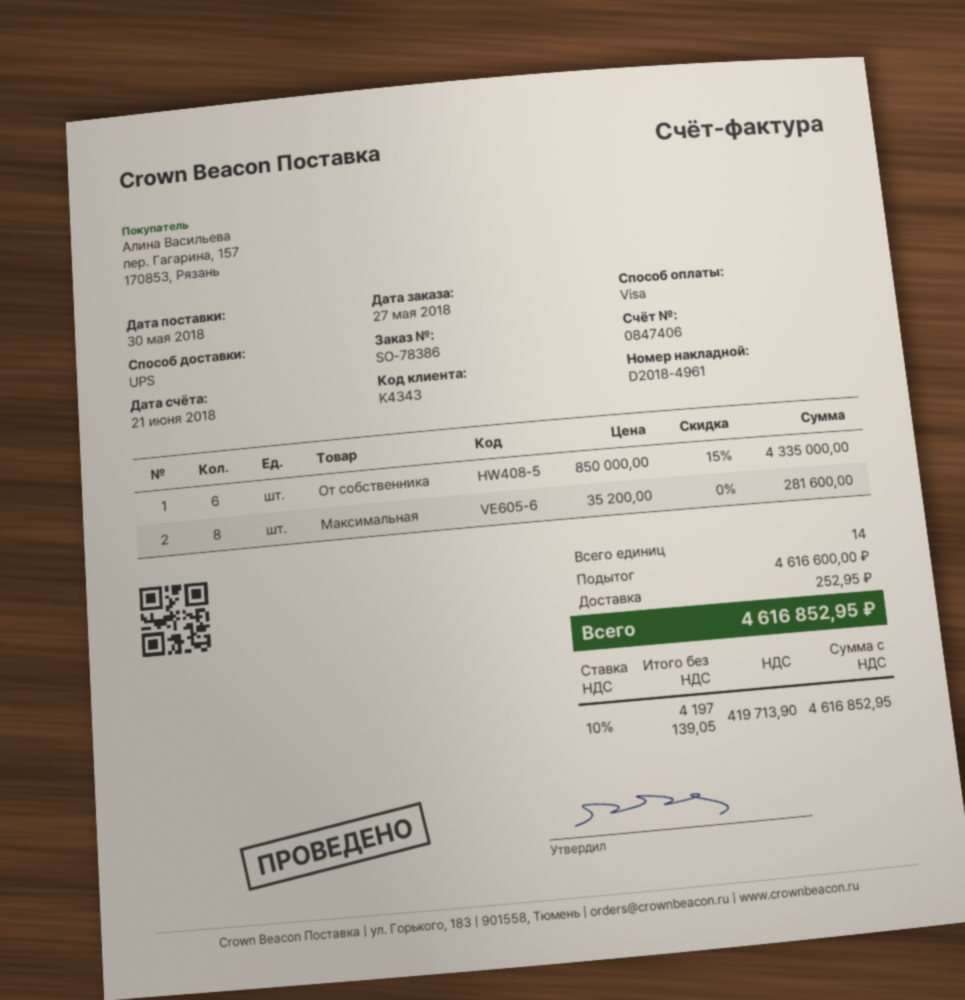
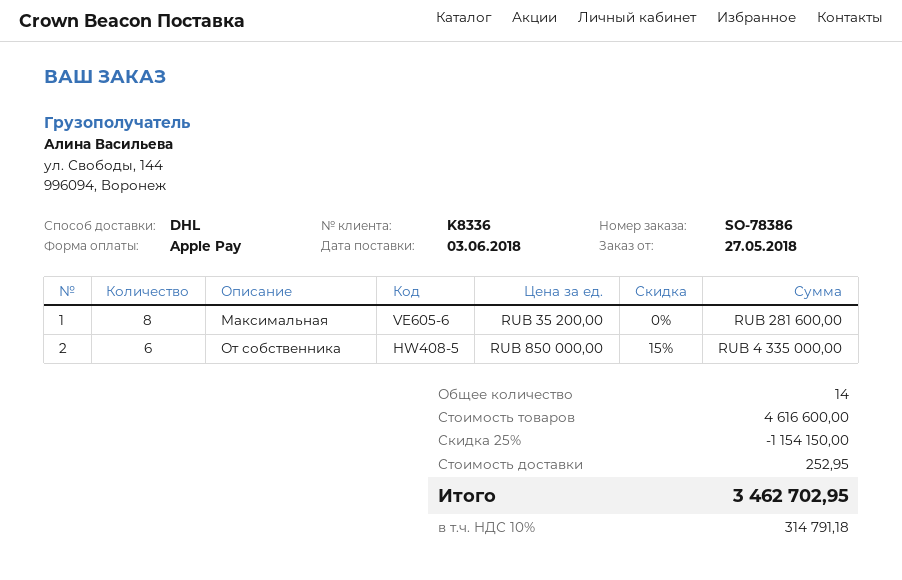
delivery date: 2018-05-30 -> 2018-06-03
customer number: K4343 -> K8336
payment method: Visa -> Apple Pay
shipping method: UPS -> DHL
discount: none -> 25% = 1154150.00
tax: 10% = 419713.90 -> 10% = 314791.18
total: 4616852.95 -> 3462702.95

